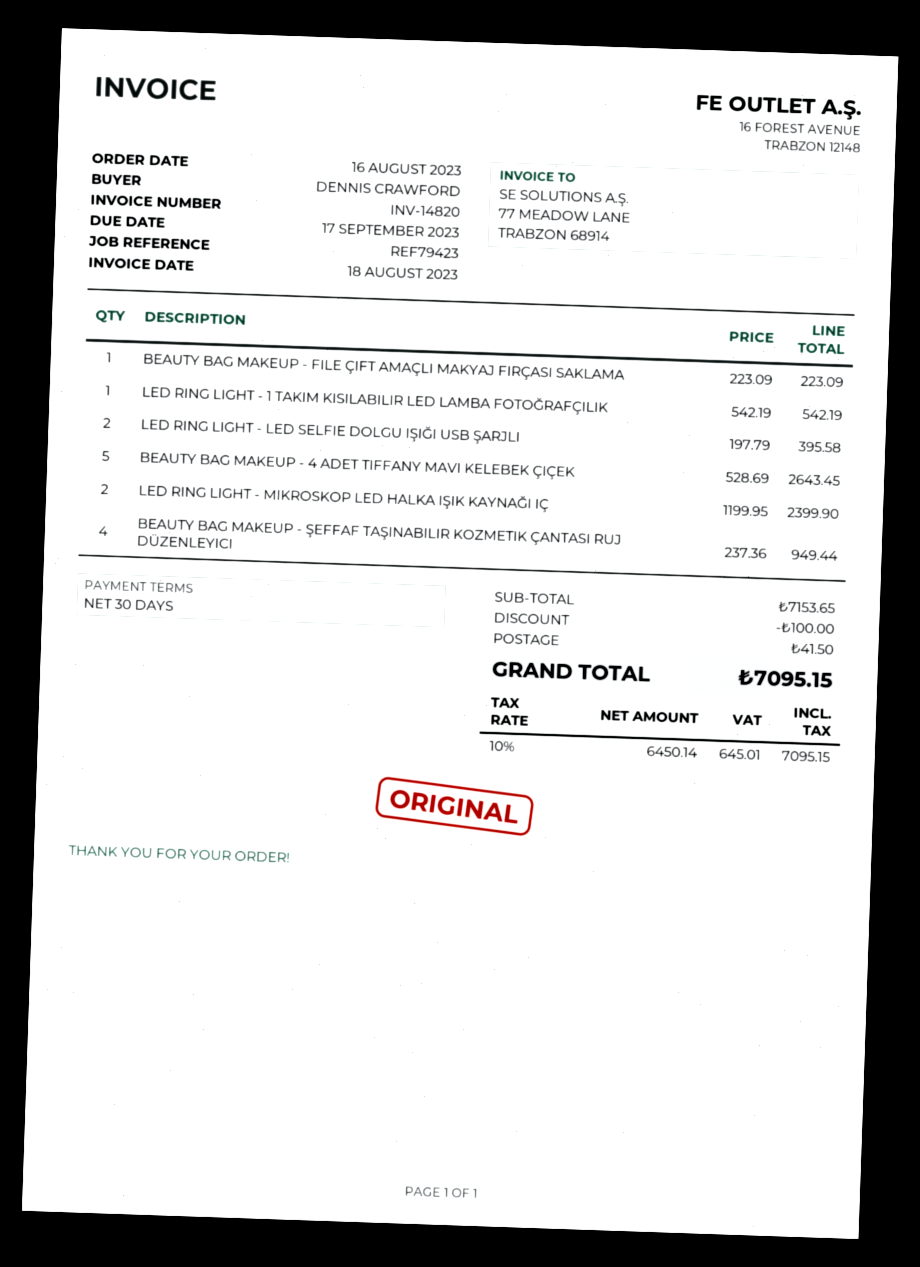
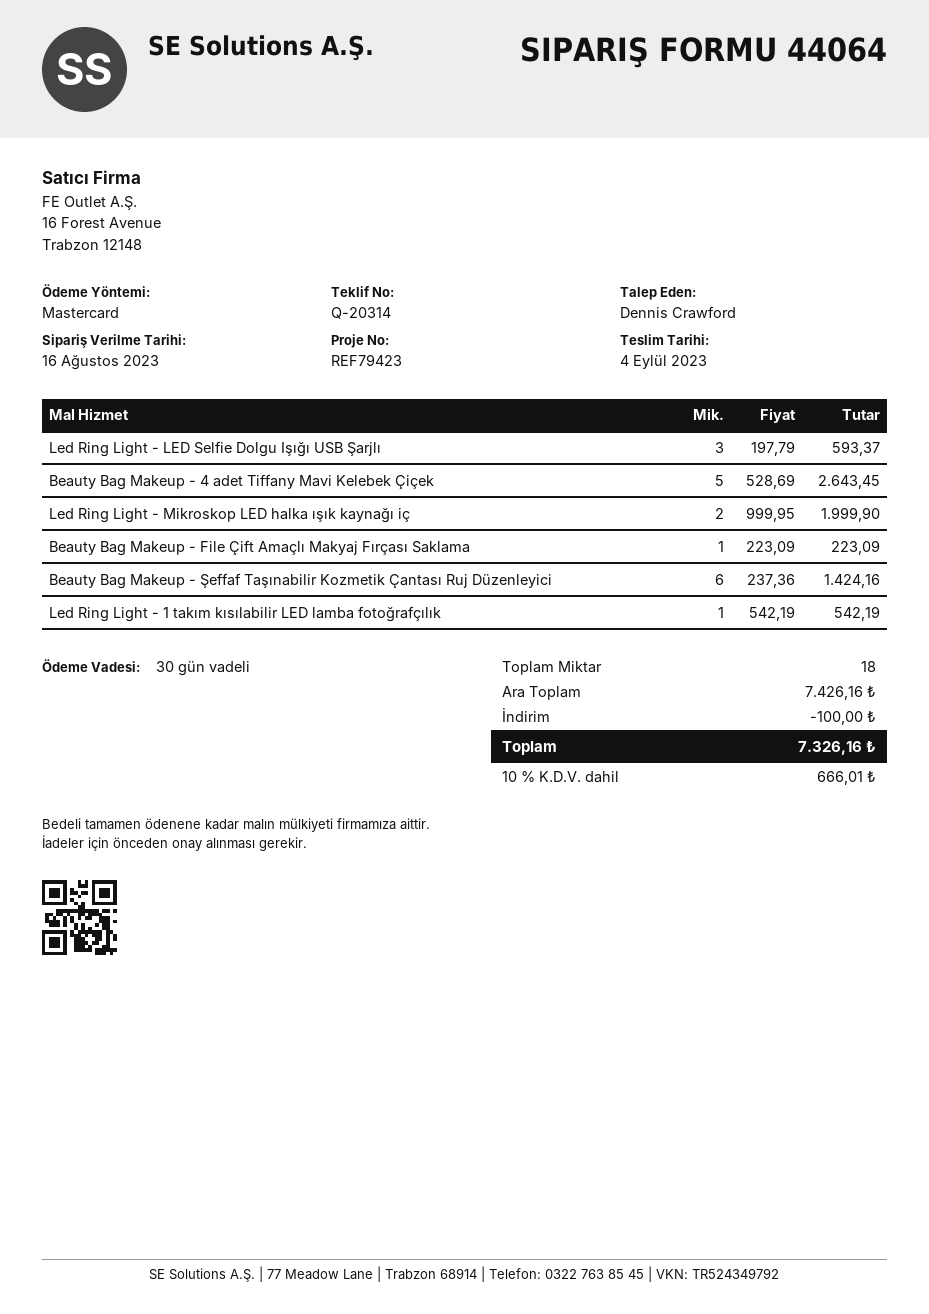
LED RING LIGHT - LED SELFIE DOLGU IŞIĞI USB ŞARJLI: 2 x 197.79 = 395.58 -> 3 x 197.79 = 593.37
LED RING LIGHT - MIKROSKOP LED HALKA IŞIK KAYNAĞI IÇ: 2 x 1199.95 = 2399.90 -> 2 x 999.95 = 1999.90
BEAUTY BAG MAKEUP - ŞEFFAF TAŞINABILIR KOZMETIK ÇANTASI RUJ DÜZENLEYICI: 4 x 237.36 = 949.44 -> 6 x 237.36 = 1424.16
subtotal: 7153.65 -> 7426.16
shipping: 41.50 -> none
tax: 10% = 645.01 -> 10% = 666.01
total: 7095.15 -> 7326.16

